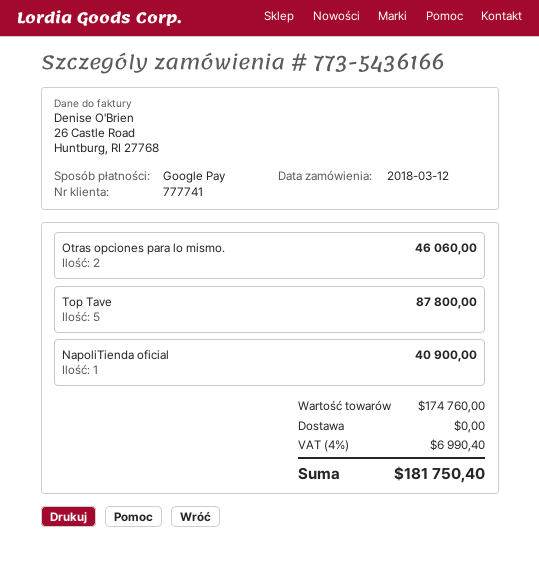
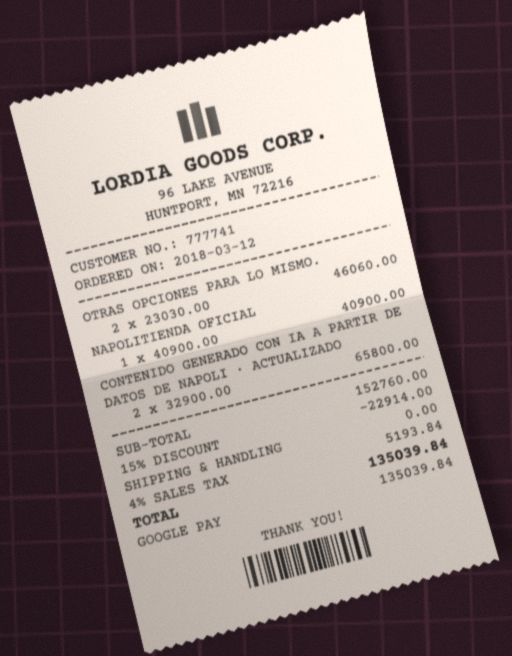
Top Tave: 5 for 87800.00 -> none
CONTENIDO GENERADO CON IA A PARTIR DE DATOS DE NAPOLI · ACTUALIZADO: none -> 2 for 65800.00
subtotal: 174760.00 -> 152760.00
discount: none -> 15% = 22914.00
tax: 4% = 6990.40 -> 4% = 5193.84
total: 181750.40 -> 135039.84

